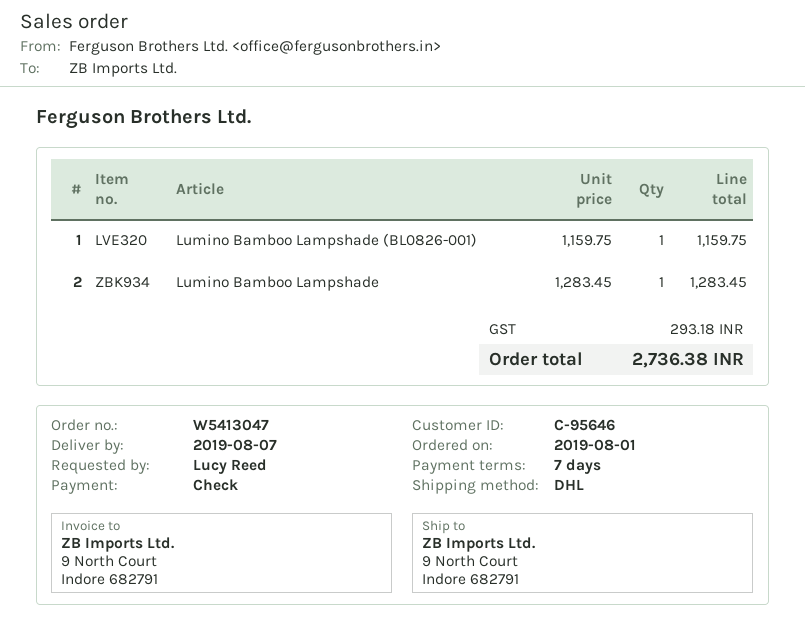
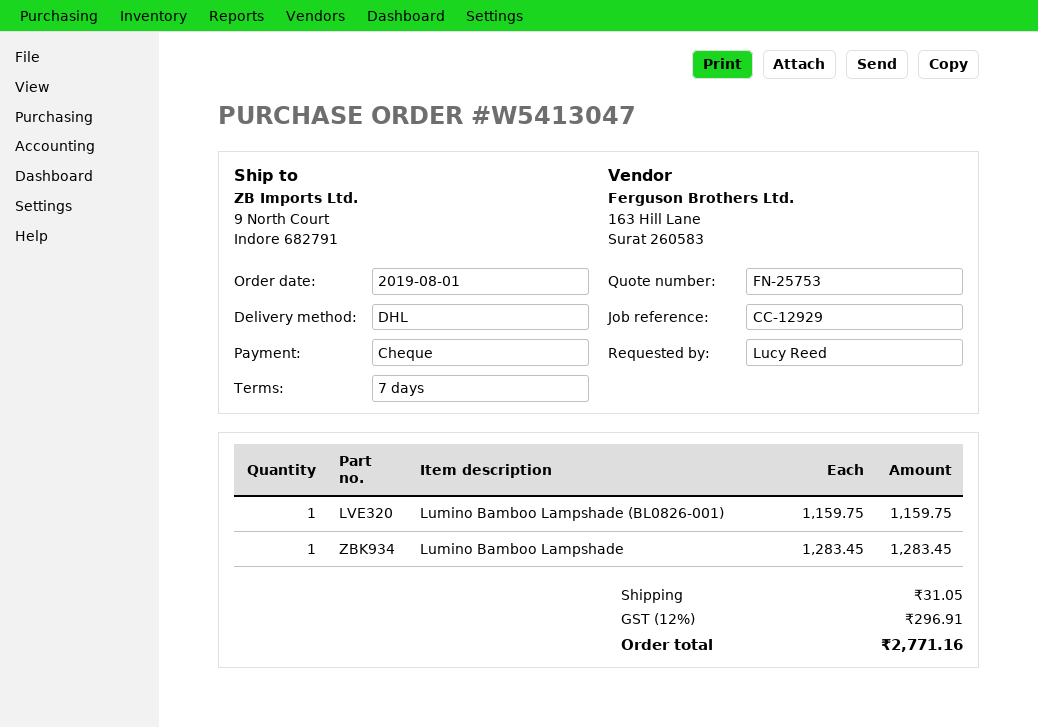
shipping: none -> 31.05
tax: 293.18 -> 296.91
total: 2736.38 -> 2771.16

